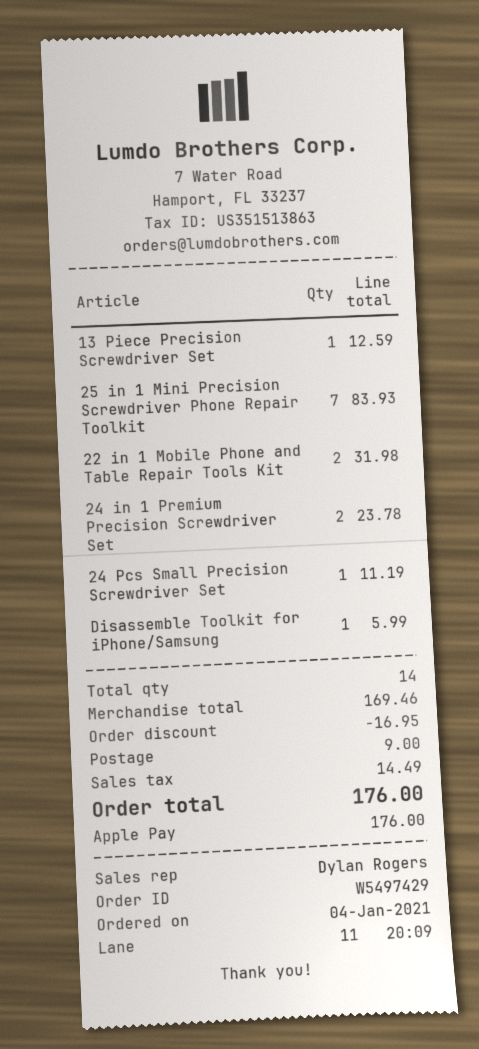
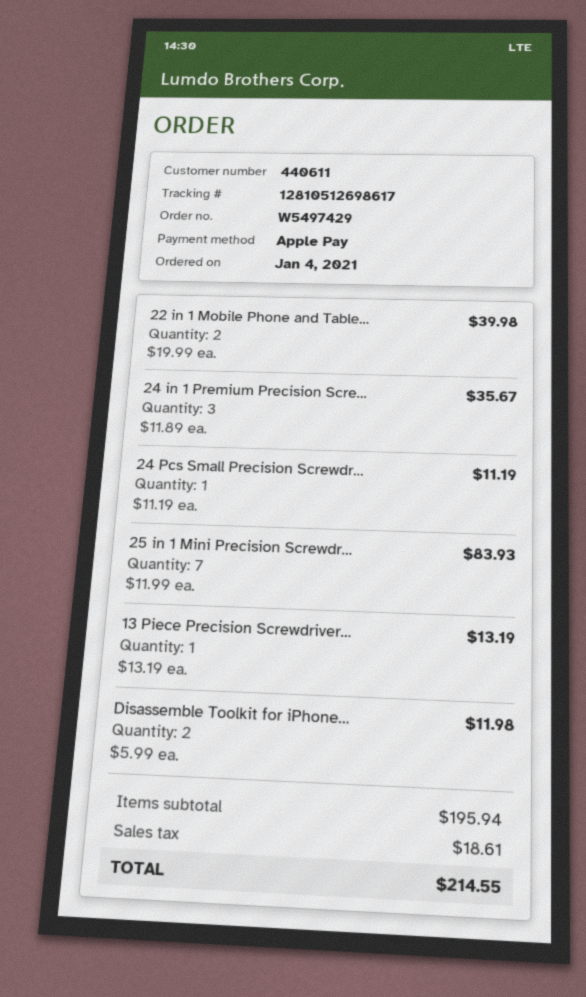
13 Piece Precision Screwdriver Set: 1 for 12.59 -> 1 for 13.19
22 in 1 Mobile Phone and Table Repair Tools Kit: 2 for 31.98 -> 2 for 39.98
24 in 1 Premium Precision Screwdriver Set: 2 for 23.78 -> 3 for 35.67
Disassemble Toolkit for iPhone/Samsung: 1 for 5.99 -> 2 for 11.98
subtotal: 169.46 -> 195.94
discount: 16.95 -> none
shipping: 9.00 -> none
tax: 14.49 -> 18.61
total: 176.00 -> 214.55

